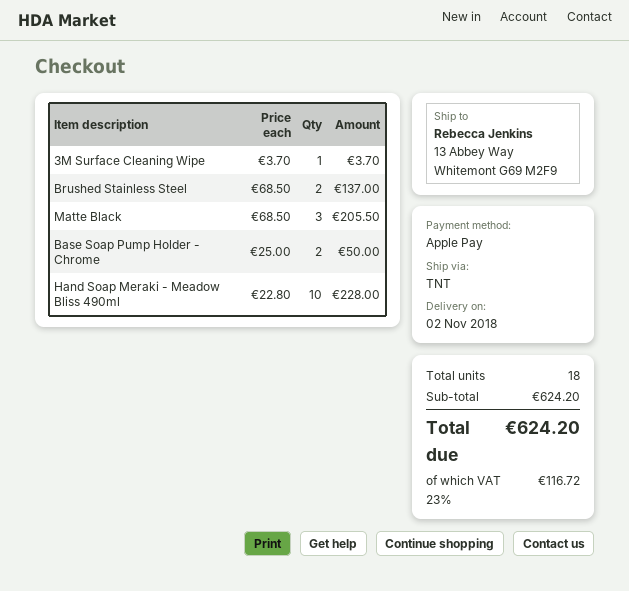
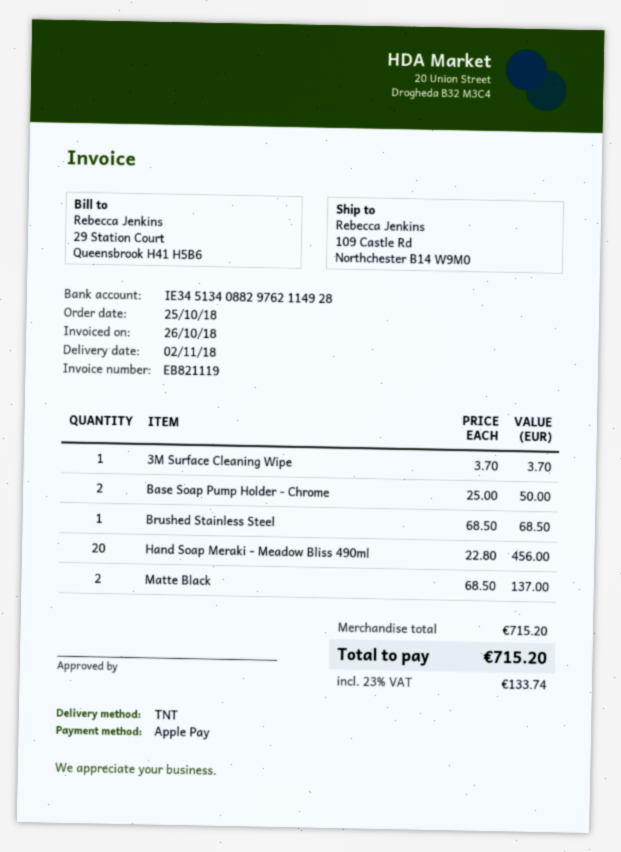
ship to: 13 Abbey Way, Whitemont G69 M2F9 -> 109 Castle Rd, Northchester B14 W9M0
Brushed Stainless Steel: 2 x 68.50 = 137.00 -> 1 x 68.50 = 68.50
Matte Black: 3 x 68.50 = 205.50 -> 2 x 68.50 = 137.00
Hand Soap Meraki - Meadow Bliss 490ml: 10 x 22.80 = 228.00 -> 20 x 22.80 = 456.00
subtotal: 624.20 -> 715.20
tax: 23% = 116.72 -> 23% = 133.74
total: 624.20 -> 715.20

